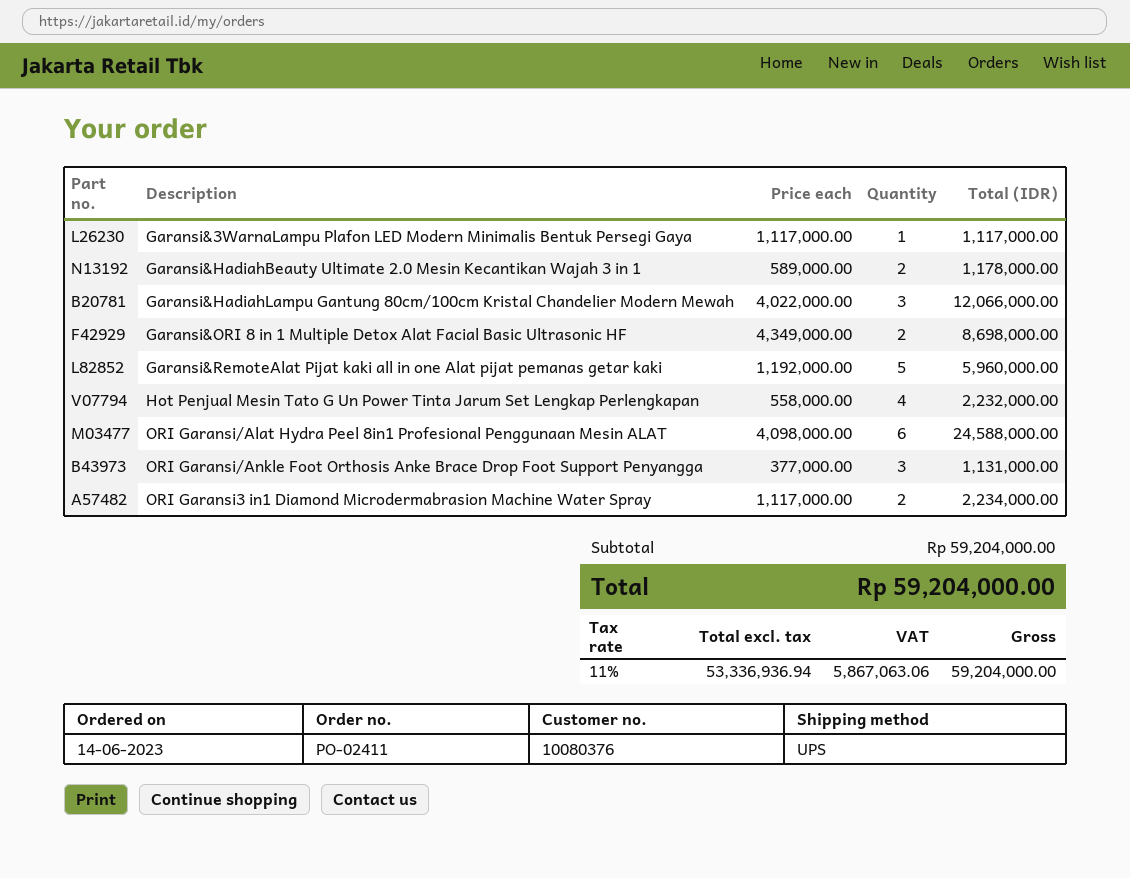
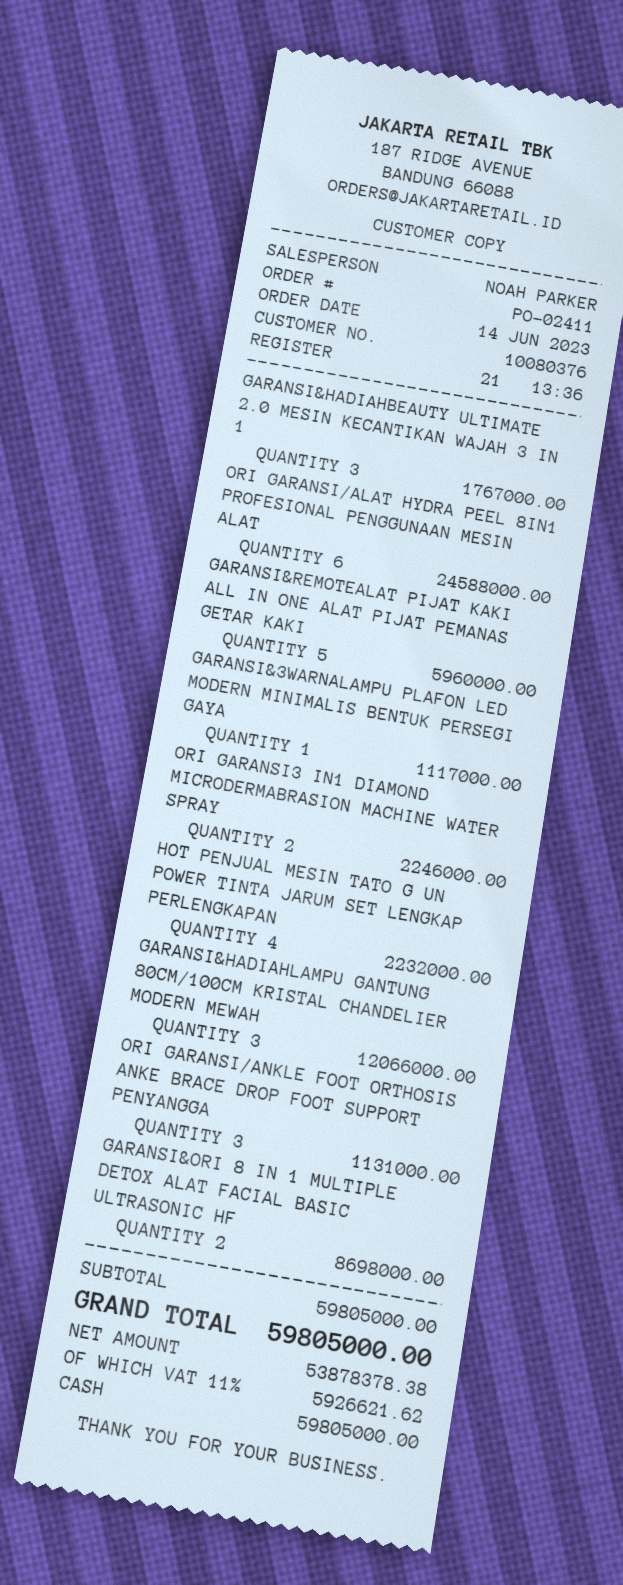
Garansi&HadiahBeauty Ultimate 2.0 Mesin Kecantikan Wajah 3 in 1: 2 for 1178000.00 -> 3 for 1767000.00
ORI Garansi3 in1 Diamond Microdermabrasion Machine Water Spray: 2 for 2234000.00 -> 2 for 2246000.00
subtotal: 59204000.00 -> 59805000.00
net: 53336936.94 -> 53878378.38
tax: 11% = 5867063.06 -> 11% = 5926621.62
total: 59204000.00 -> 59805000.00

